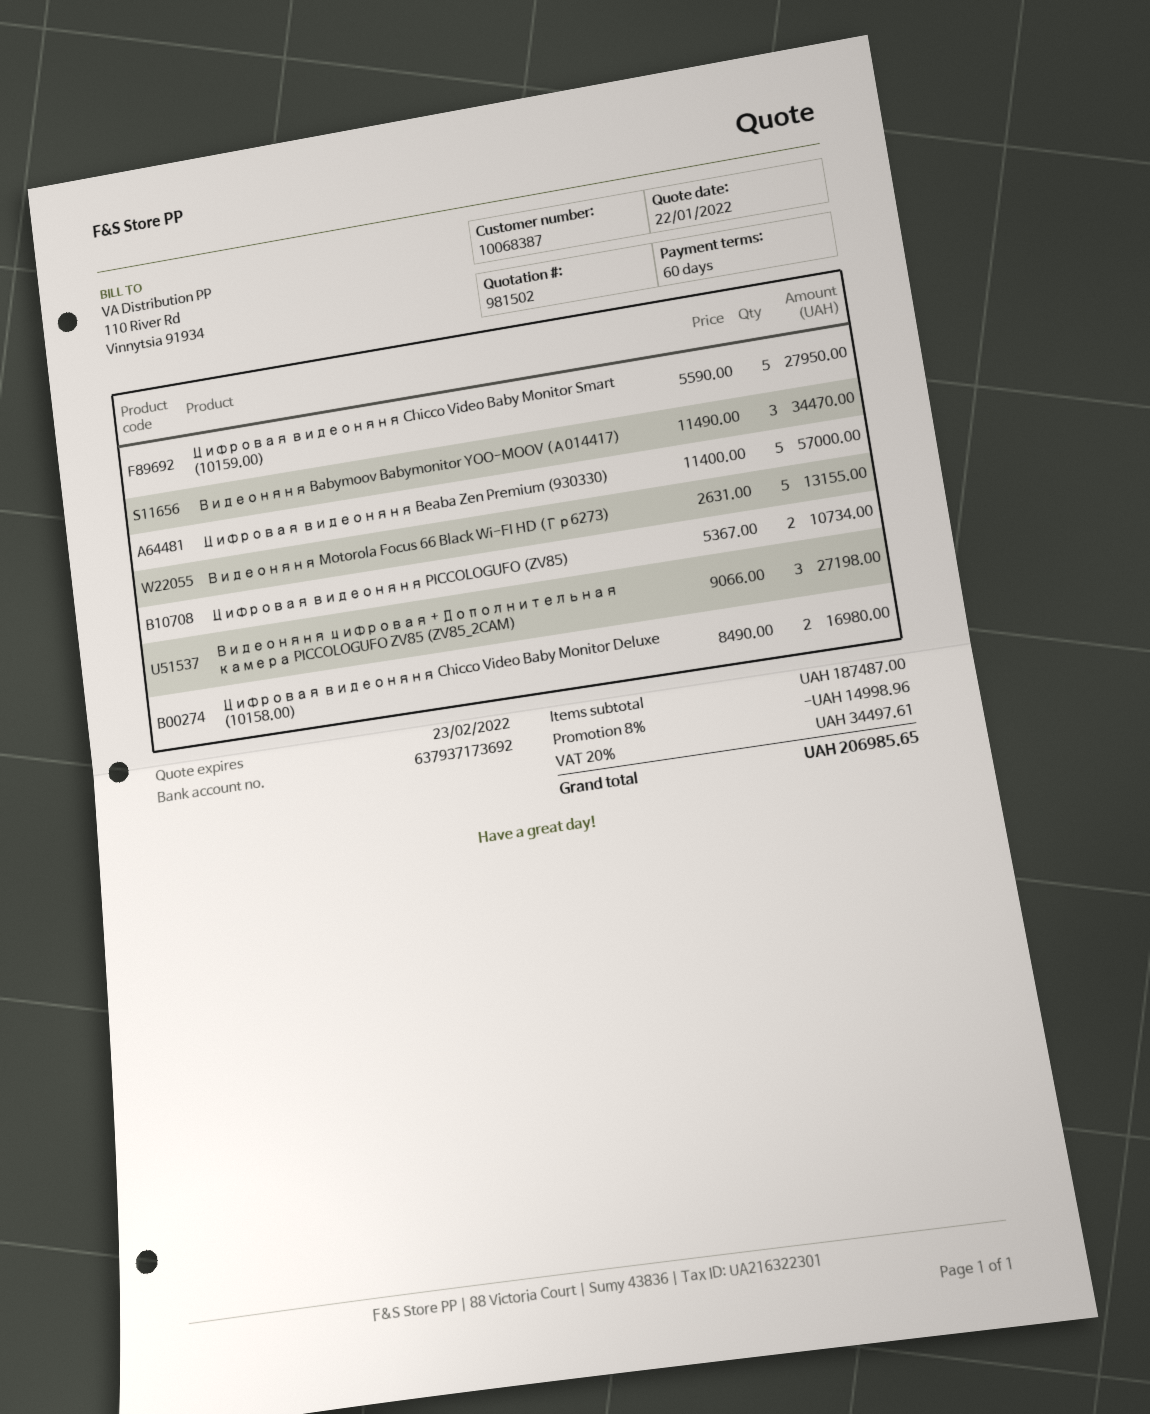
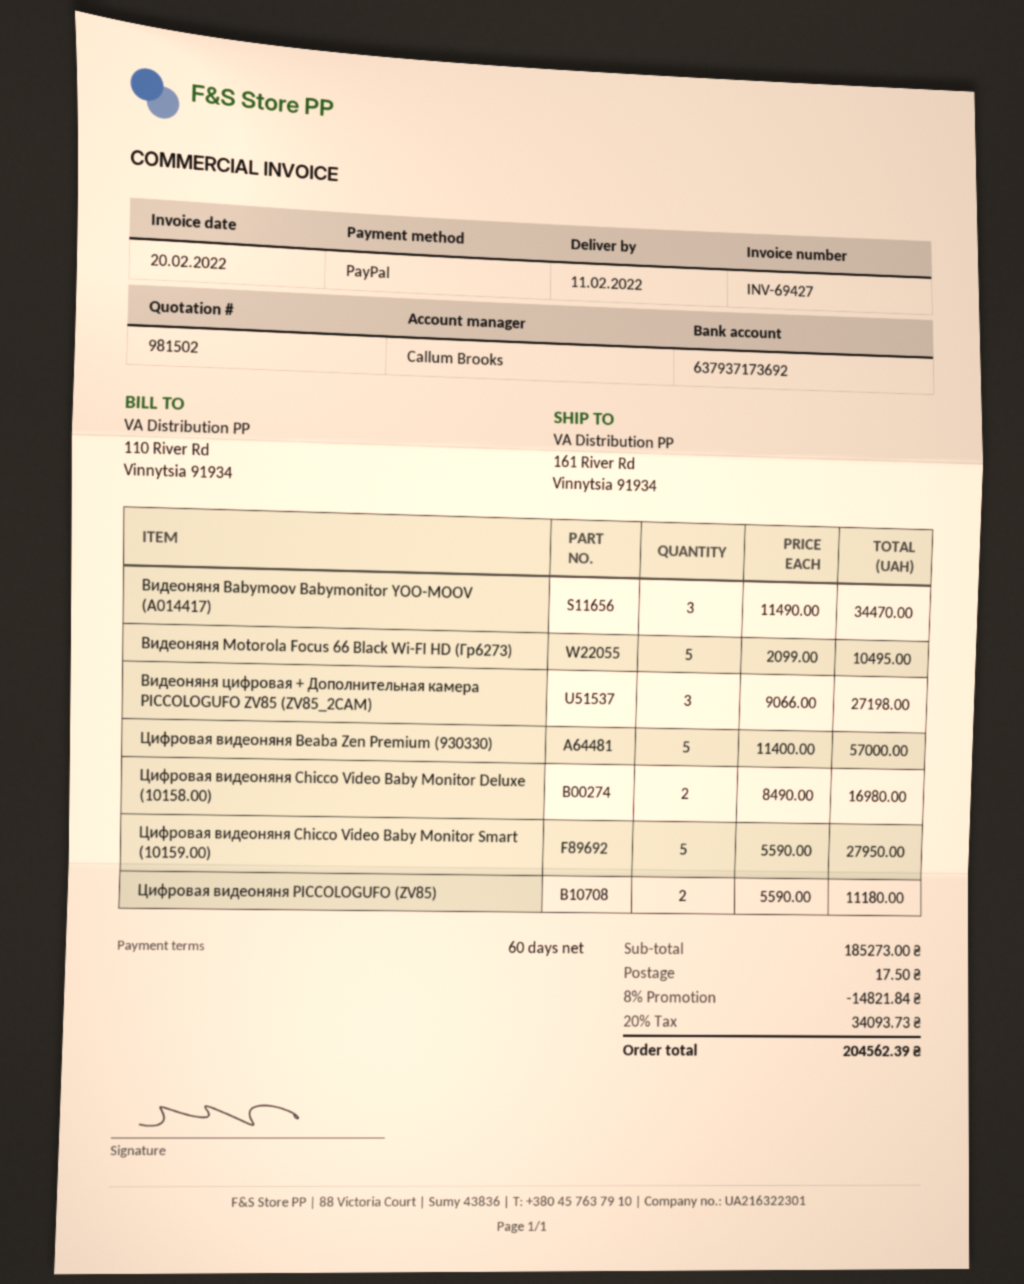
Видеоняня Motorola Focus 66 Black Wi-FI HD (Гр6273): 5 x 2631.00 = 13155.00 -> 5 x 2099.00 = 10495.00
Цифровая видеоняня PICCOLOGUFO (ZV85): 2 x 5367.00 = 10734.00 -> 2 x 5590.00 = 11180.00
subtotal: 187487.00 -> 185273.00
discount: 8% = 14998.96 -> 8% = 14821.84
shipping: none -> 17.50
tax: 20% = 34497.61 -> 20% = 34093.73
total: 206985.65 -> 204562.39

